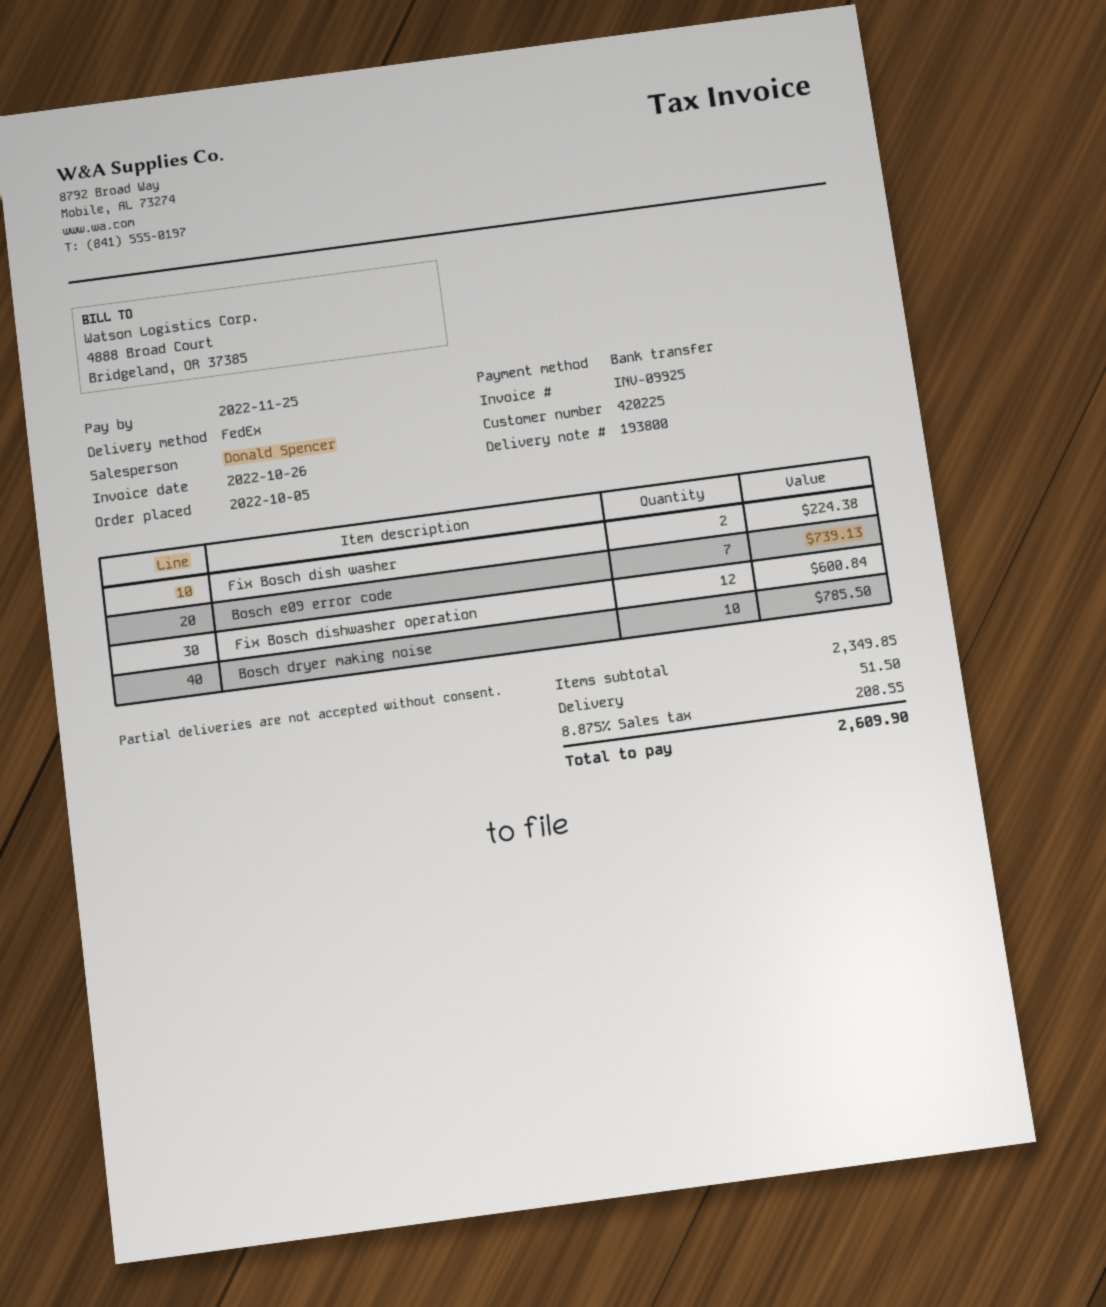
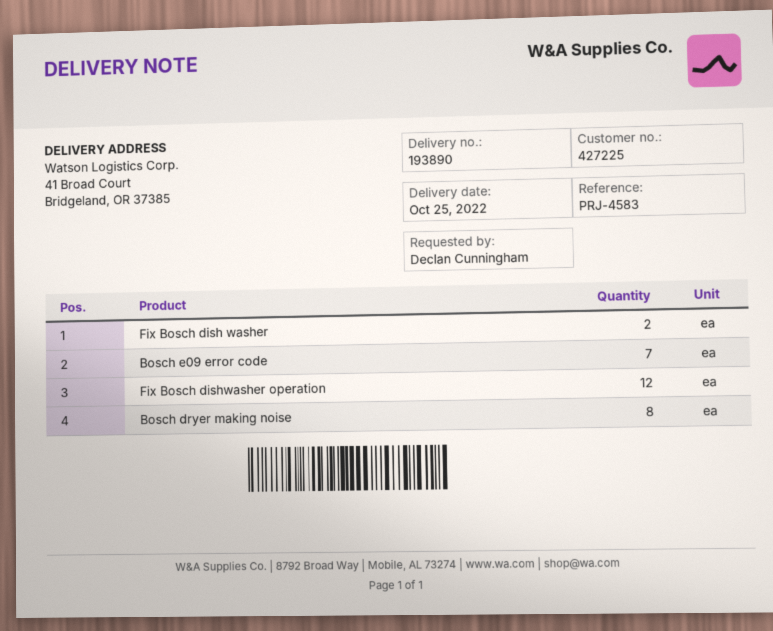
delivery note number: 193800 -> 193890
customer number: 420225 -> 427225
Bosch dryer making noise: 10 -> 8

